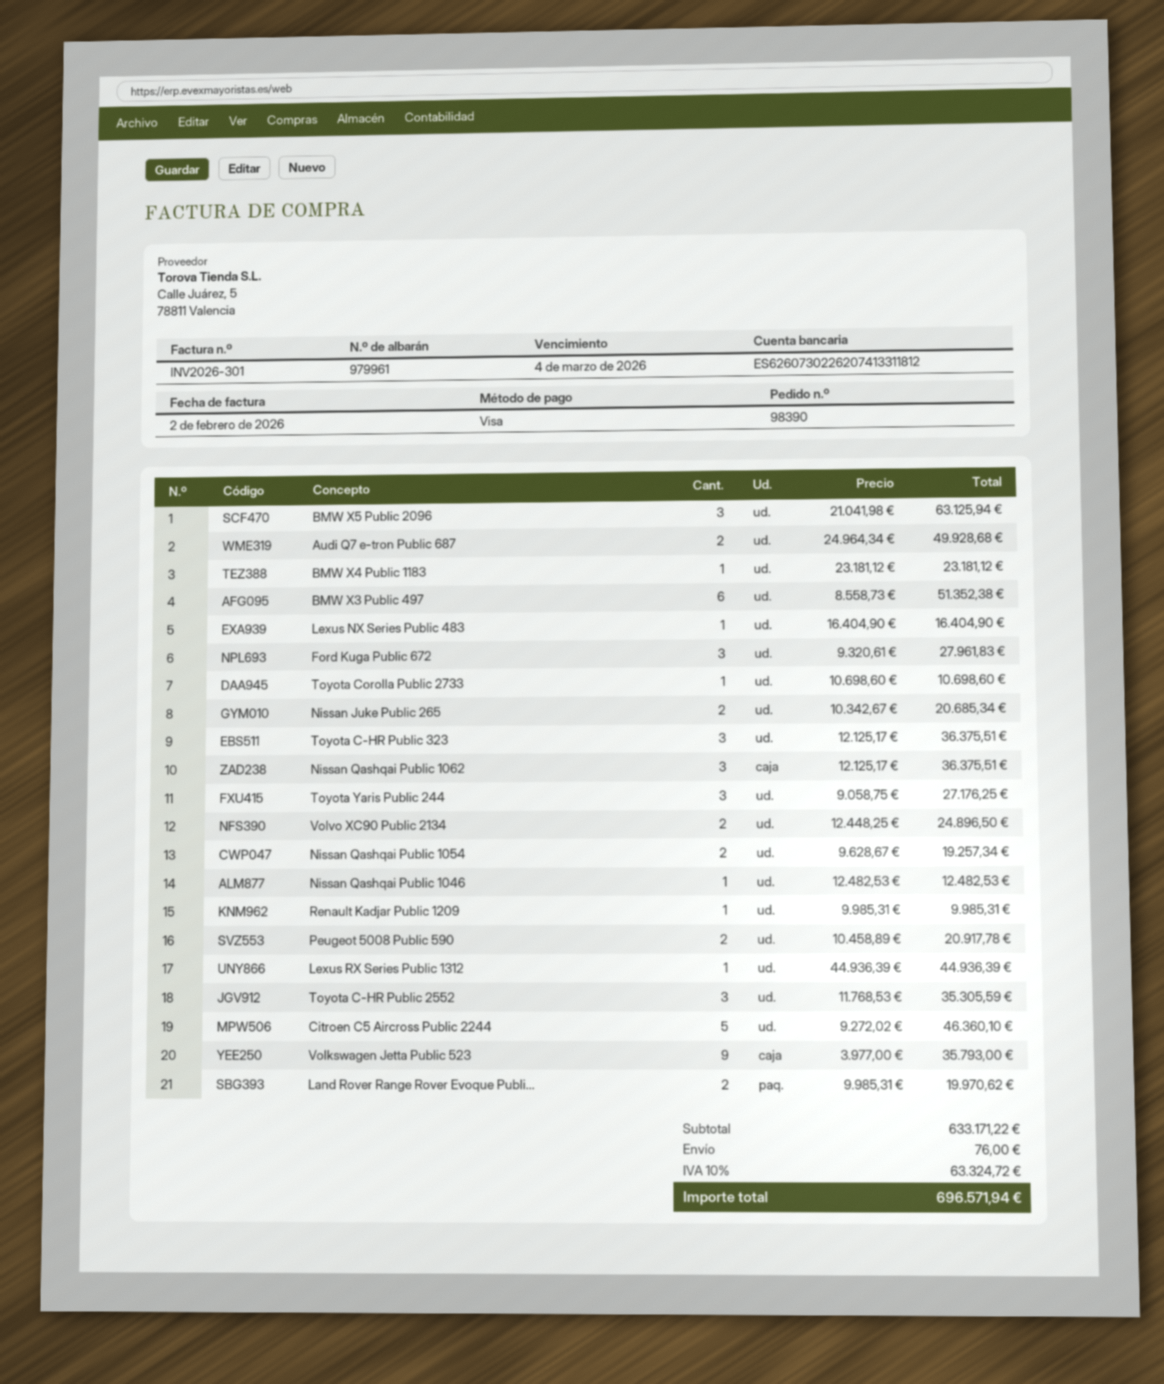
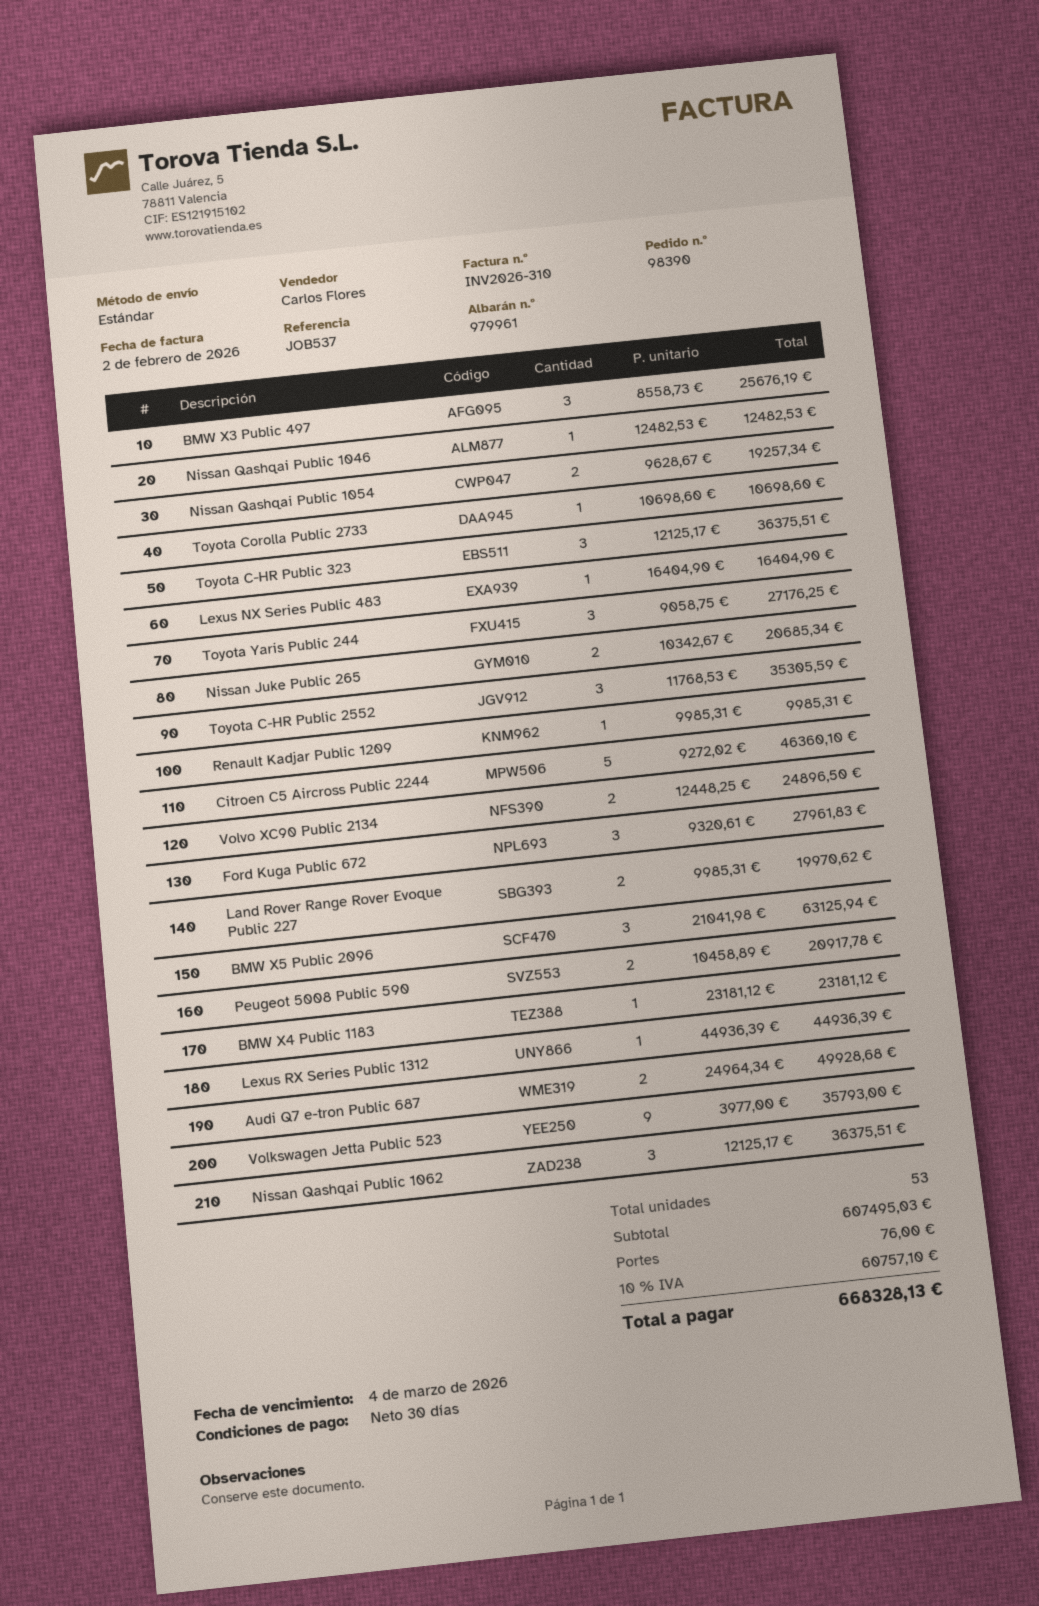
invoice number: INV2026-301 -> INV2026-310
BMW X3 Public 497: 6 x 8558.73 = 51352.38 -> 3 x 8558.73 = 25676.19
subtotal: 633171.22 -> 607495.03
tax: 10% = 63324.72 -> 10% = 60757.10
total: 696571.94 -> 668328.13

